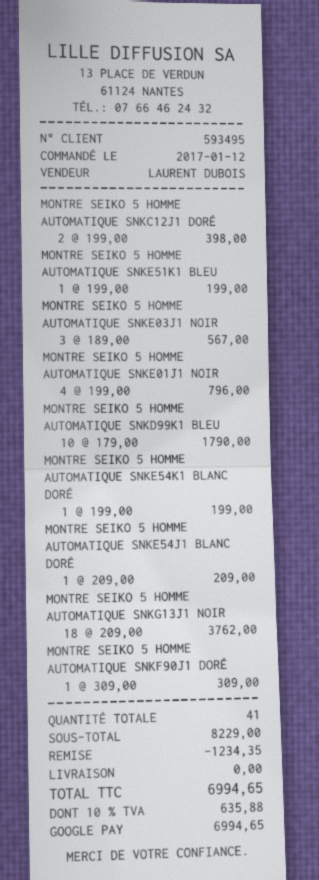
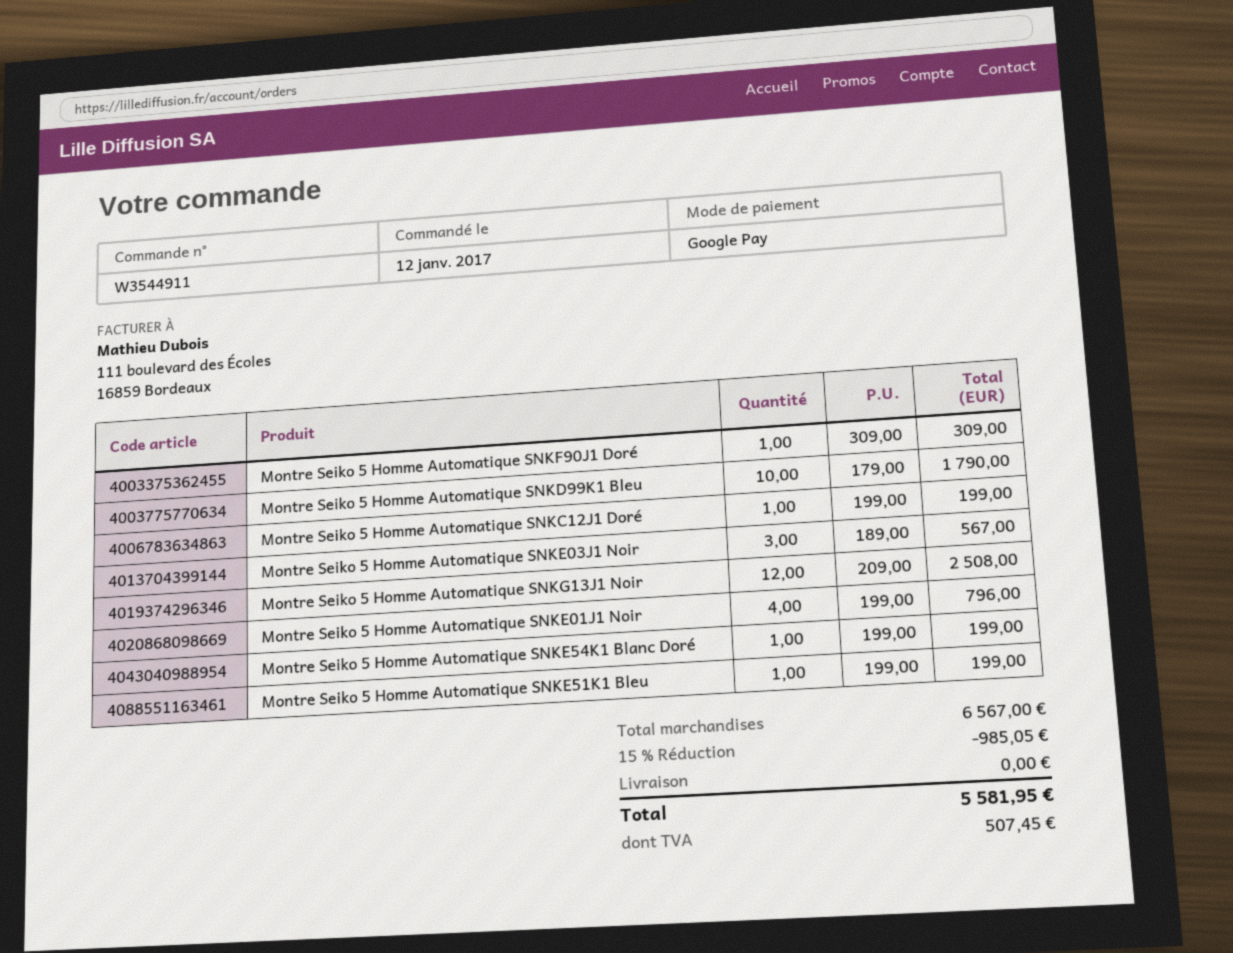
MONTRE SEIKO 5 HOMME AUTOMATIQUE SNKC12J1 DORÉ: 2 x 199.00 = 398.00 -> 1 x 199.00 = 199.00
MONTRE SEIKO 5 HOMME AUTOMATIQUE SNKE54J1 BLANC DORÉ: 1 x 209.00 = 209.00 -> none
MONTRE SEIKO 5 HOMME AUTOMATIQUE SNKG13J1 NOIR: 18 x 209.00 = 3762.00 -> 12 x 209.00 = 2508.00
subtotal: 8229.00 -> 6567.00
discount: 1234.35 -> 985.05
tax: 635.88 -> 507.45
total: 6994.65 -> 5581.95

